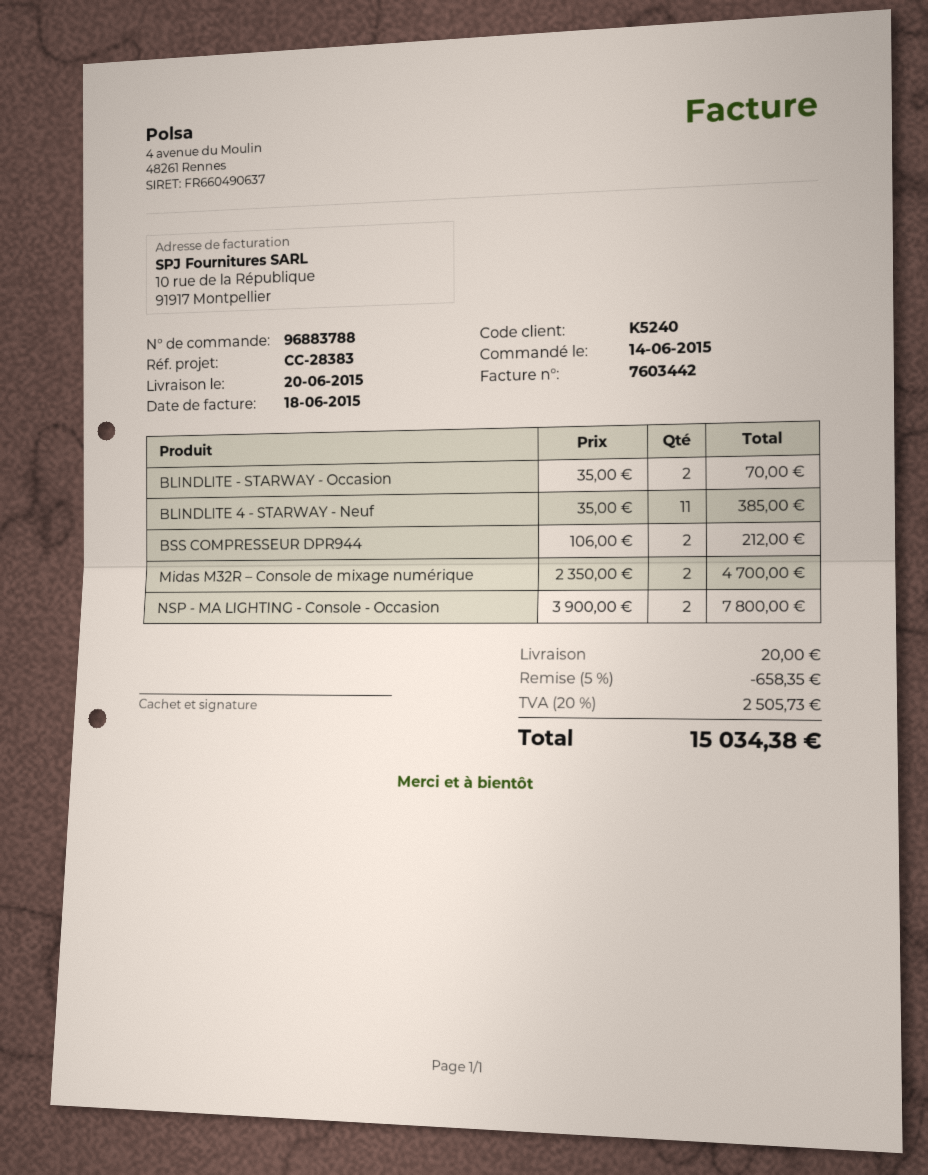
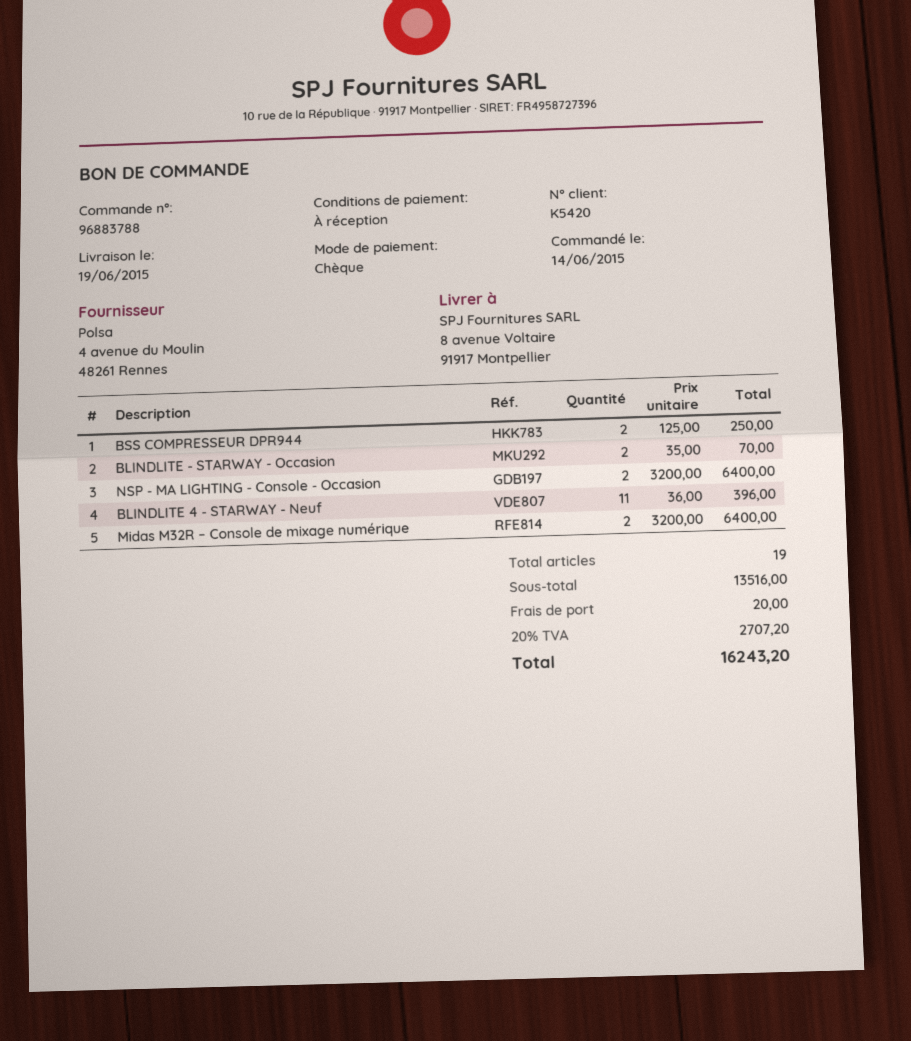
delivery date: 2015-06-20 -> 2015-06-19
customer number: K5240 -> K5420
BLINDLITE 4 - STARWAY - Neuf: 11 x 35.00 = 385.00 -> 11 x 36.00 = 396.00
BSS COMPRESSEUR DPR944: 2 x 106.00 = 212.00 -> 2 x 125.00 = 250.00
Midas M32R – Console de mixage numérique: 2 x 2350.00 = 4700.00 -> 2 x 3200.00 = 6400.00
NSP - MA LIGHTING - Console - Occasion: 2 x 3900.00 = 7800.00 -> 2 x 3200.00 = 6400.00
discount: 5% = 658.35 -> none
tax: 20% = 2505.73 -> 20% = 2707.20
total: 15034.38 -> 16243.20

